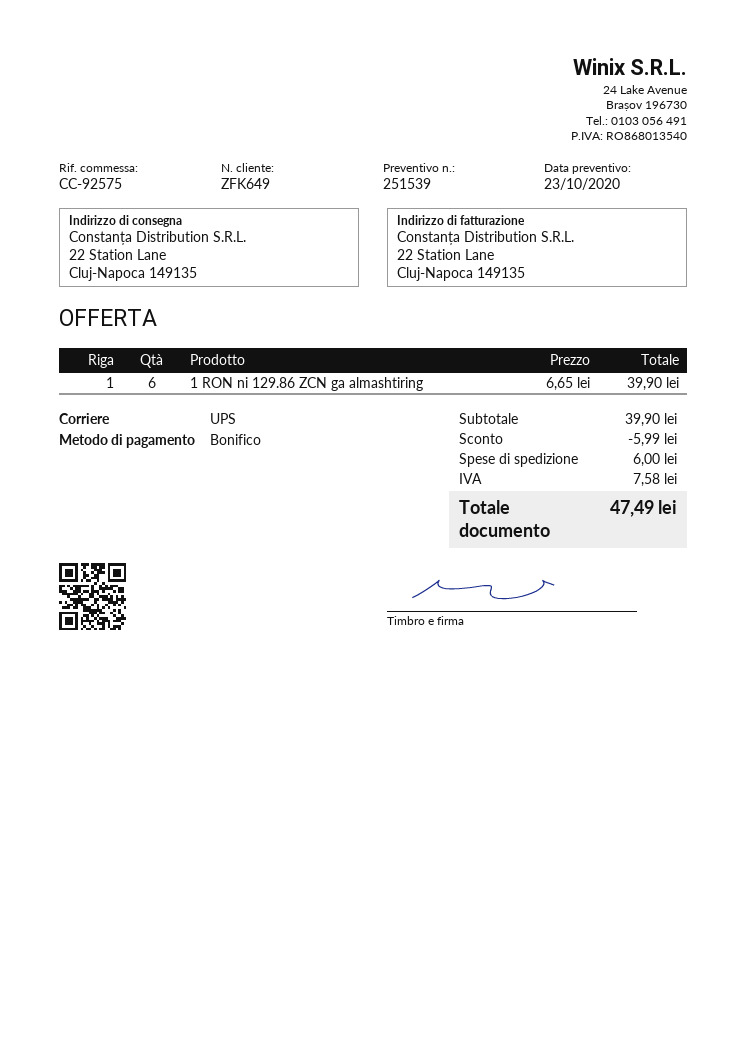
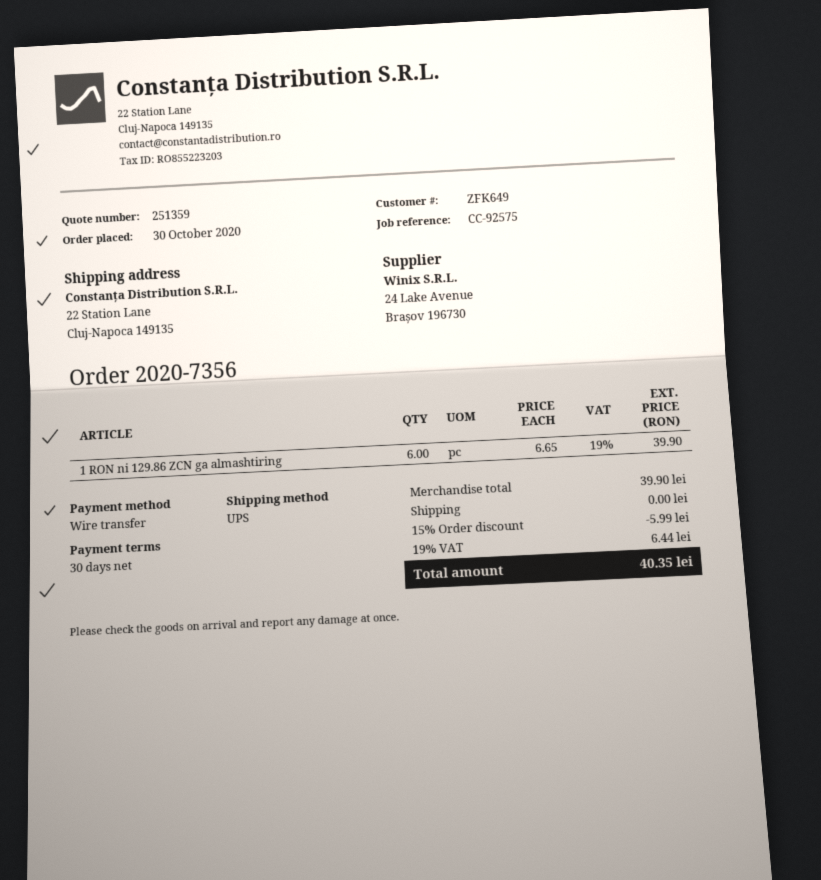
quote number: 251539 -> 251359
shipping: 6.00 -> 0.00
tax: 7.58 -> 6.44
total: 47.49 -> 40.35

